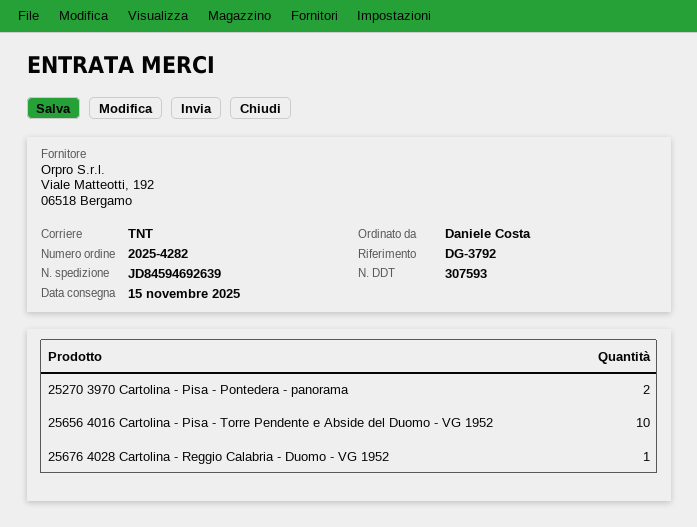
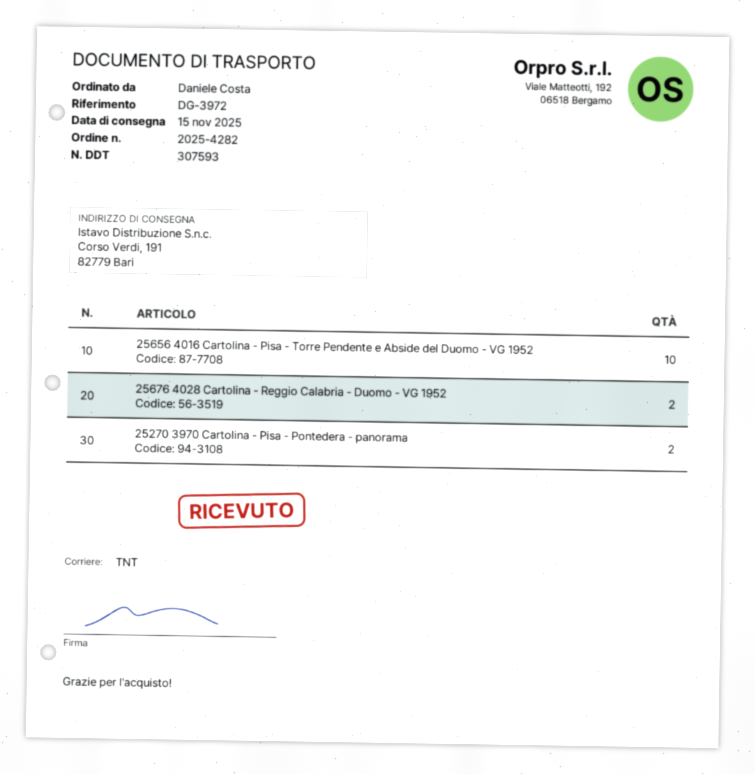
reference: DG-3792 -> DG-3972
25676 4028 Cartolina - Reggio Calabria - Duomo - VG 1952: 1 -> 2

